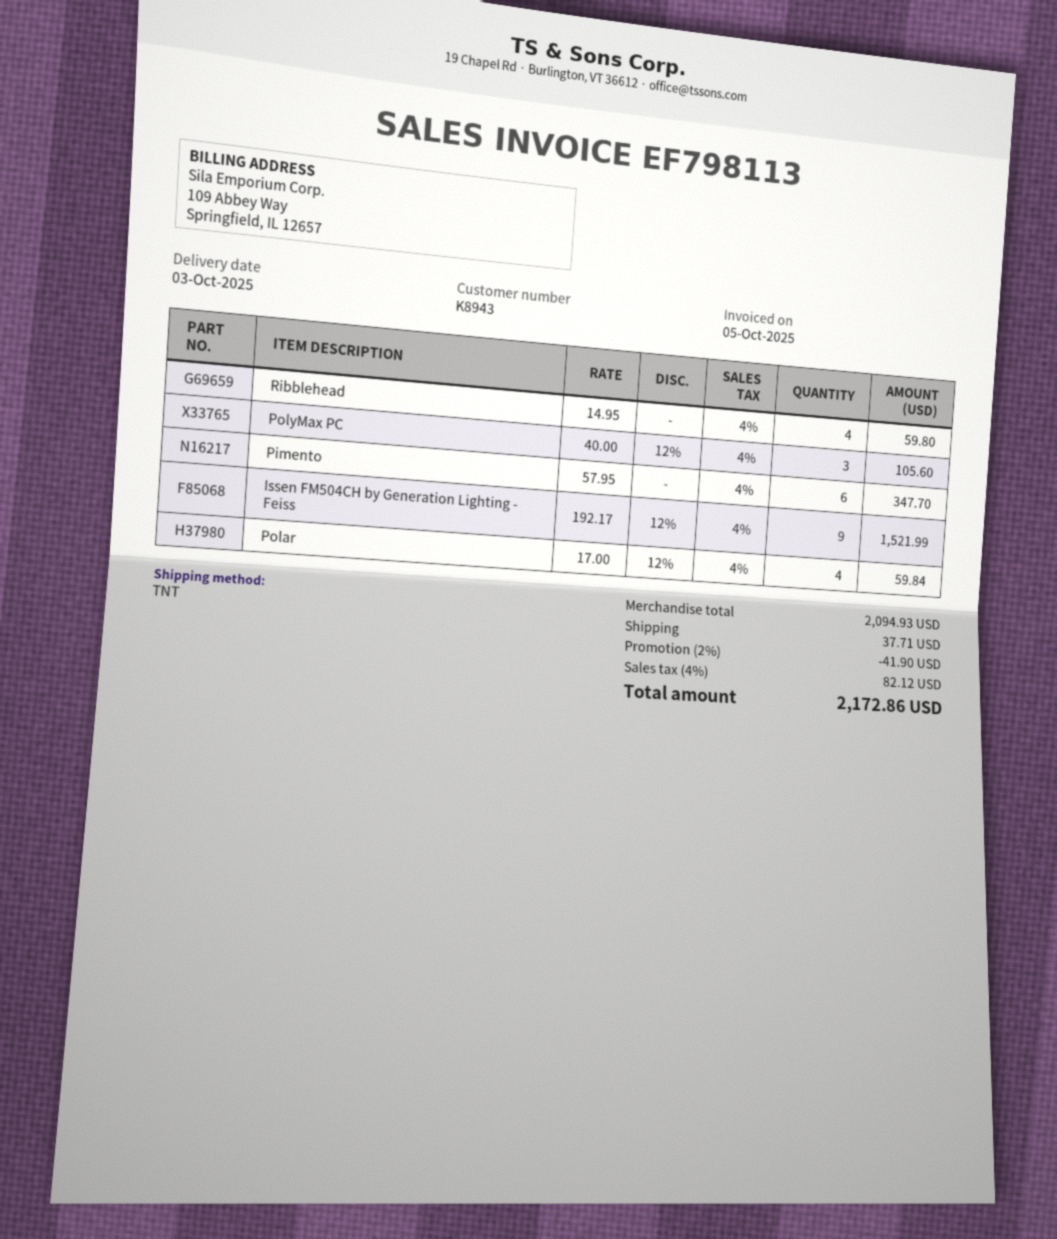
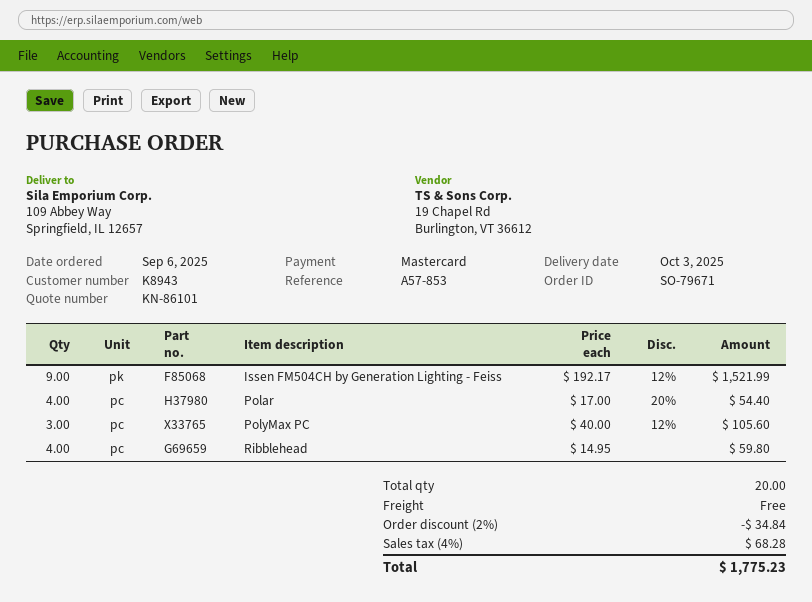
Pimento: 6 x 57.95 = 347.70 -> none
Polar: 4 x 17.00 - 12% = 59.84 -> 4 x 17.00 - 20% = 54.40
discount: 2% = 41.90 -> 2% = 34.84
shipping: 37.71 -> 0.00
tax: 4% = 82.12 -> 4% = 68.28
total: 2172.86 -> 1775.23

